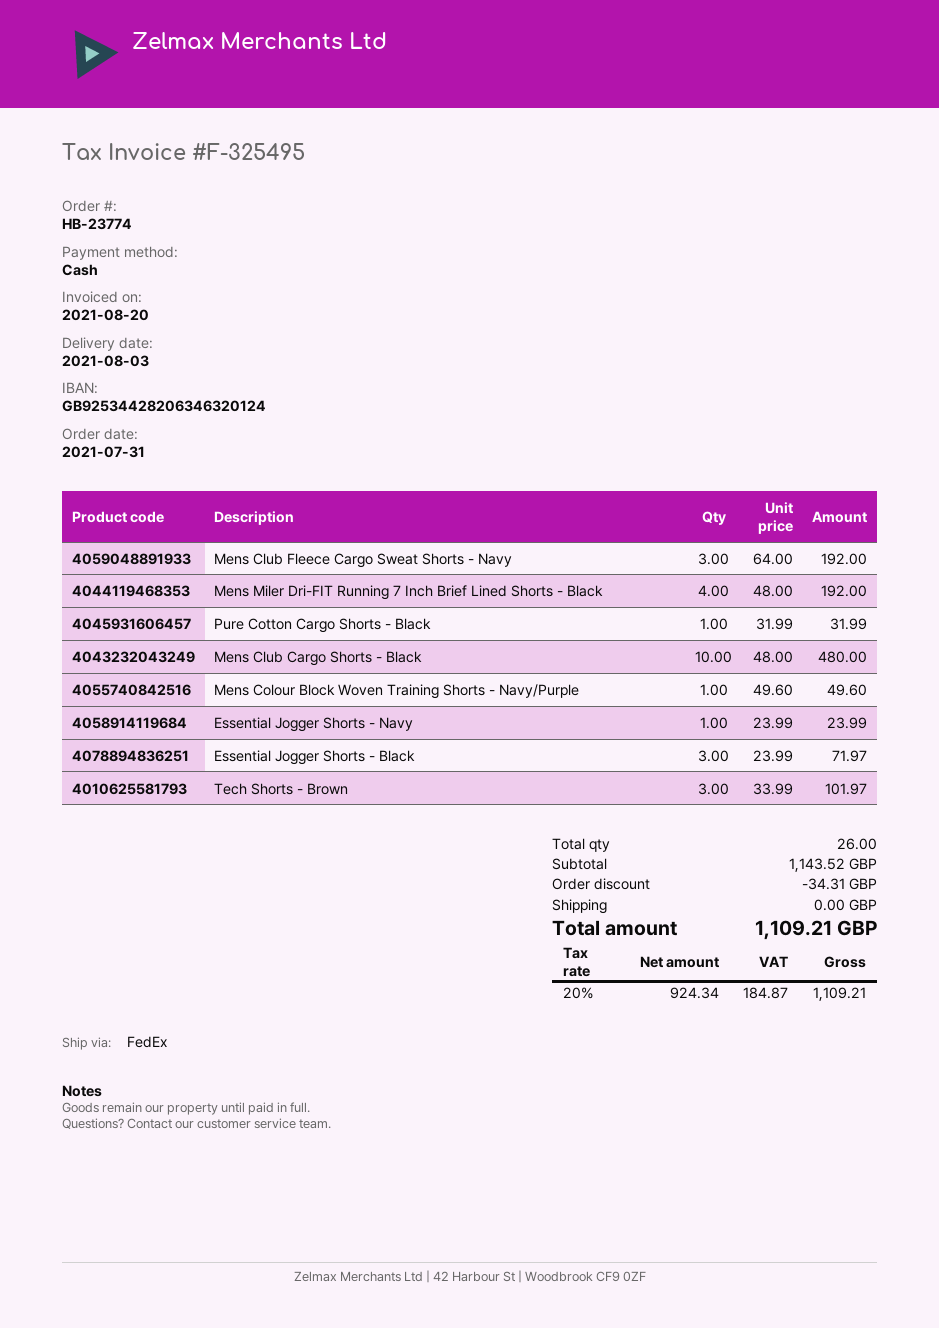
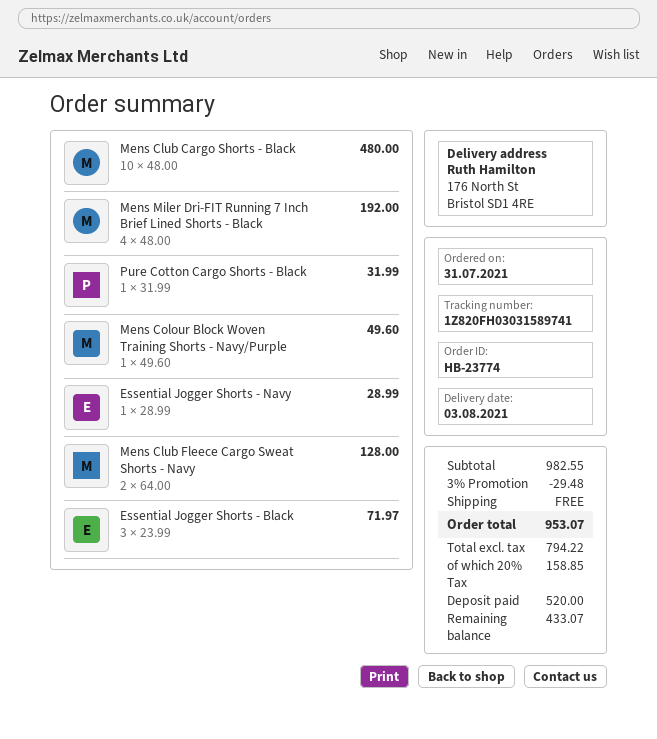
Mens Club Fleece Cargo Sweat Shorts - Navy: 3 x 64.00 = 192.00 -> 2 x 64.00 = 128.00
Essential Jogger Shorts - Navy: 1 x 23.99 = 23.99 -> 1 x 28.99 = 28.99
Tech Shorts - Brown: 3 x 33.99 = 101.97 -> none
subtotal: 1143.52 -> 982.55
discount: 34.31 -> 29.48
net: 924.34 -> 794.22
tax: 20% = 184.87 -> 20% = 158.85
total: 1109.21 -> 953.07

